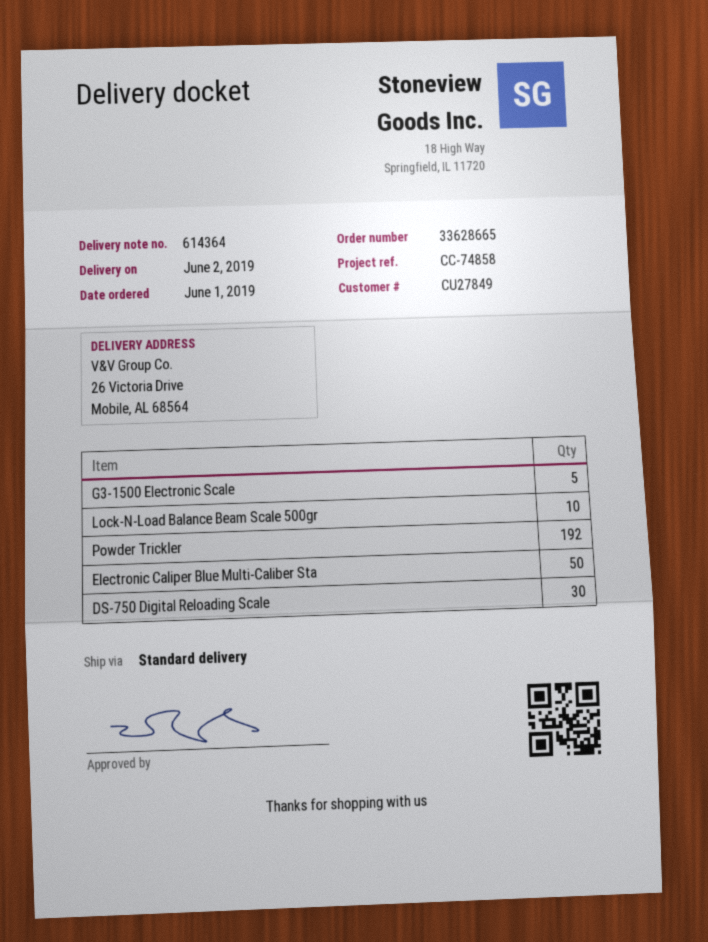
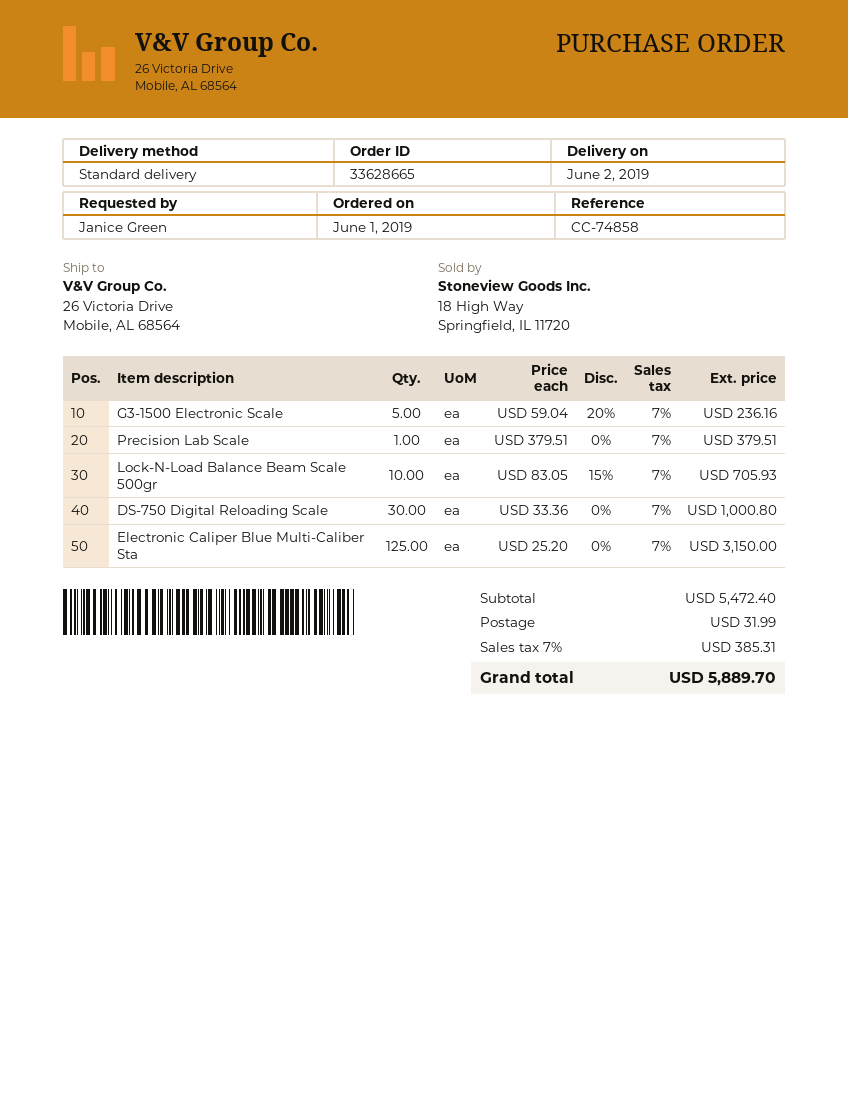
Powder Trickler: 192 -> none
Electronic Caliper Blue Multi-Caliber Sta: 50 -> 125
Precision Lab Scale: none -> 1

